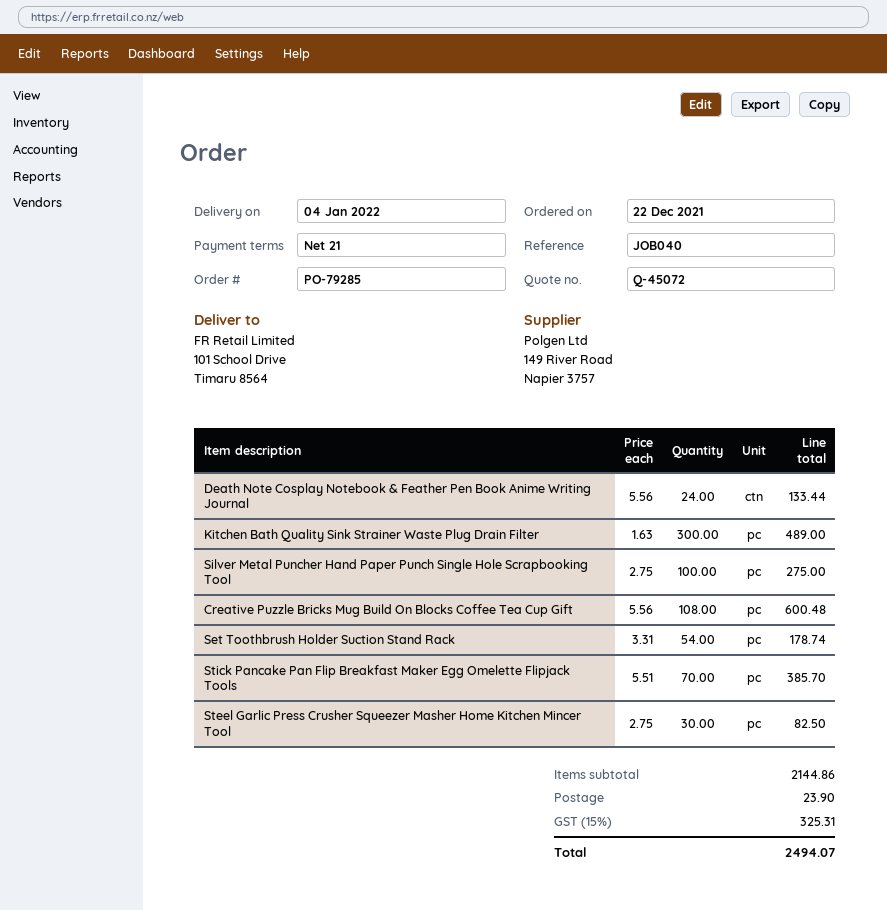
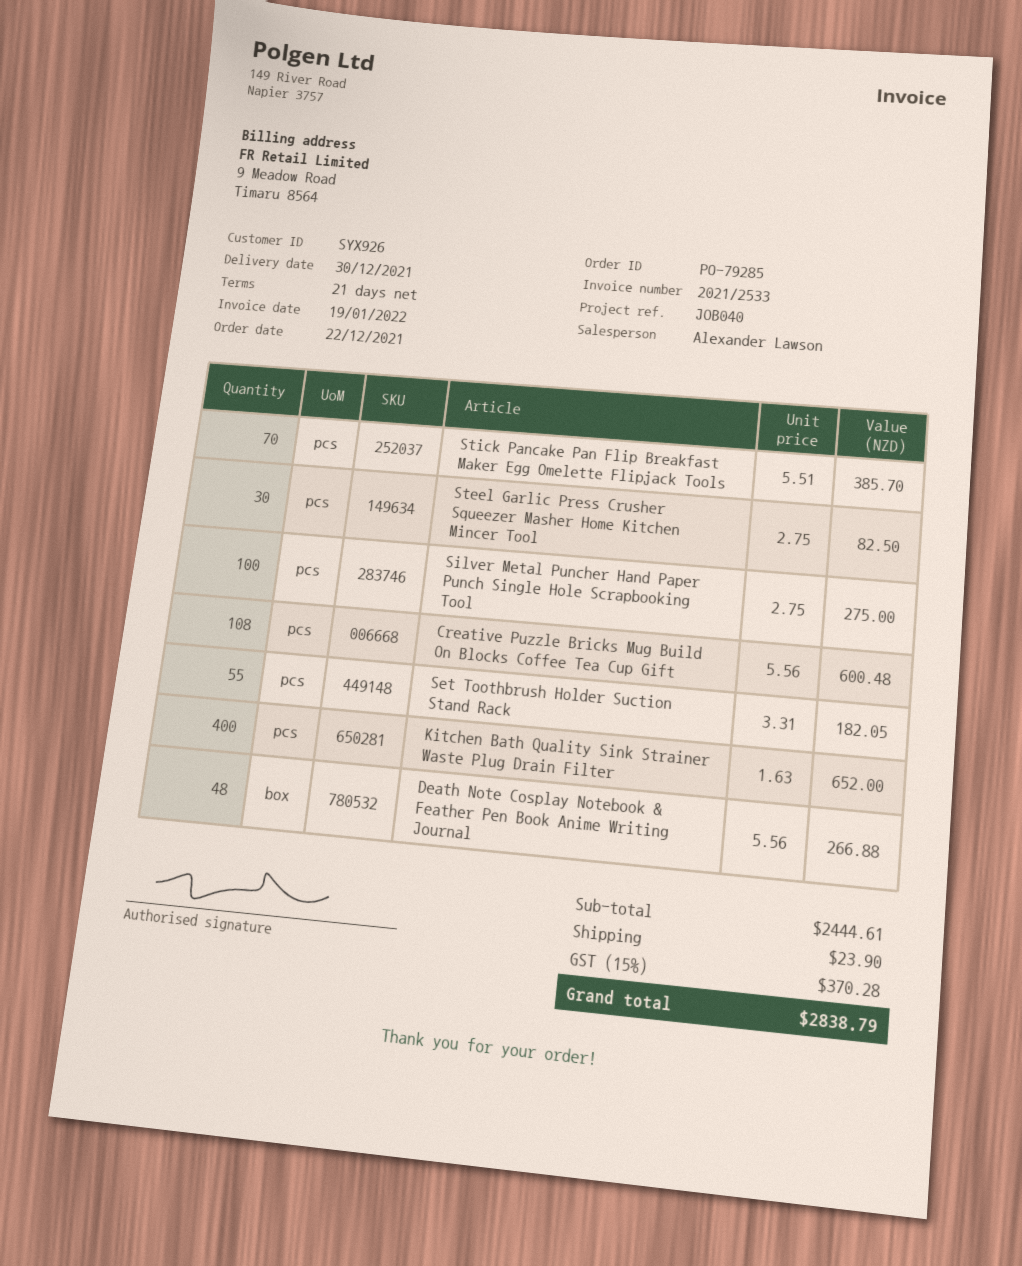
delivery date: 2022-01-04 -> 2021-12-30
Death Note Cosplay Notebook & Feather Pen Book Anime Writing Journal: 24 x 5.56 = 133.44 -> 48 x 5.56 = 266.88
Kitchen Bath Quality Sink Strainer Waste Plug Drain Filter: 300 x 1.63 = 489.00 -> 400 x 1.63 = 652.00
Set Toothbrush Holder Suction Stand Rack: 54 x 3.31 = 178.74 -> 55 x 3.31 = 182.05
subtotal: 2144.86 -> 2444.61
tax: 15% = 325.31 -> 15% = 370.28
total: 2494.07 -> 2838.79

